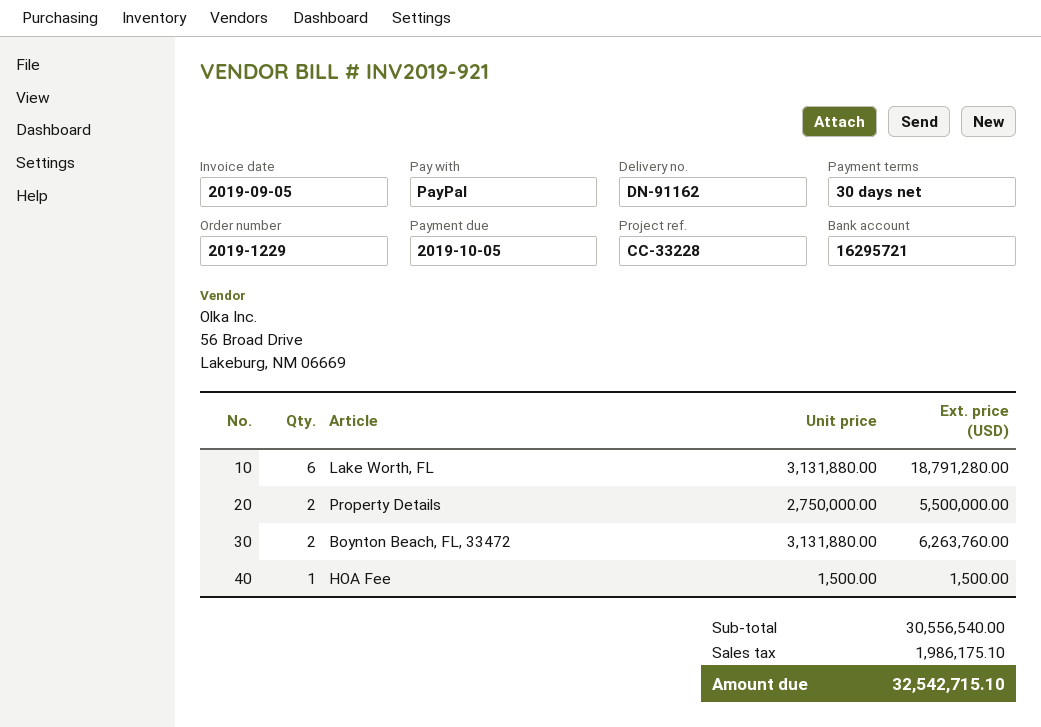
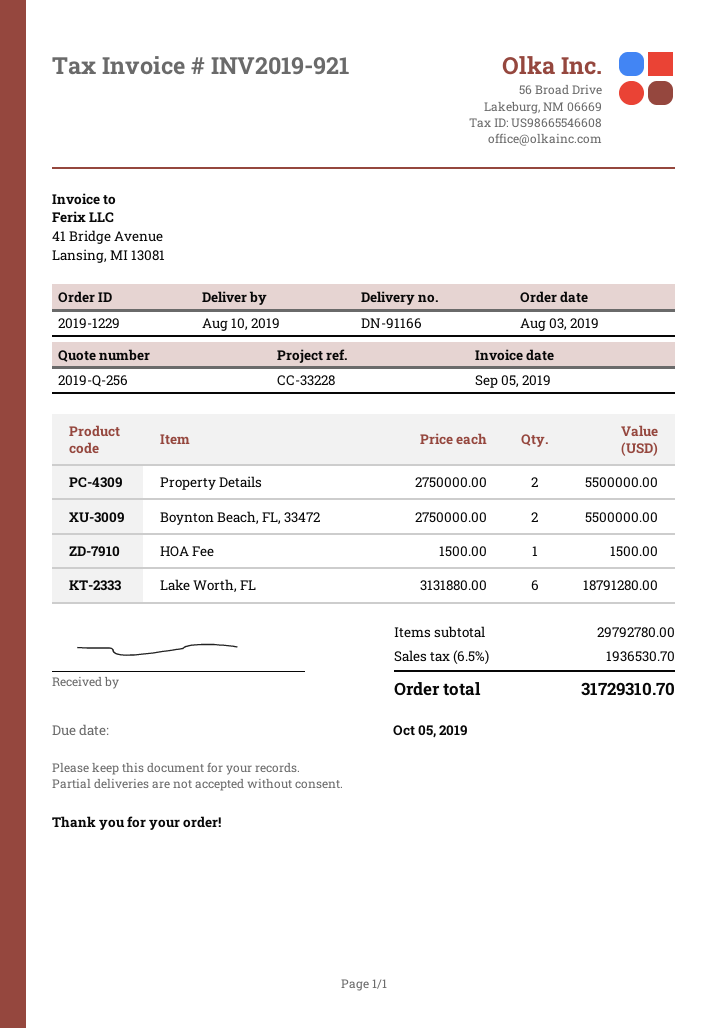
delivery note number: DN-91162 -> DN-91166
Boynton Beach, FL, 33472: 2 x 3131880.00 = 6263760.00 -> 2 x 2750000.00 = 5500000.00
subtotal: 30556540.00 -> 29792780.00
tax: 1986175.10 -> 1936530.70
total: 32542715.10 -> 31729310.70

